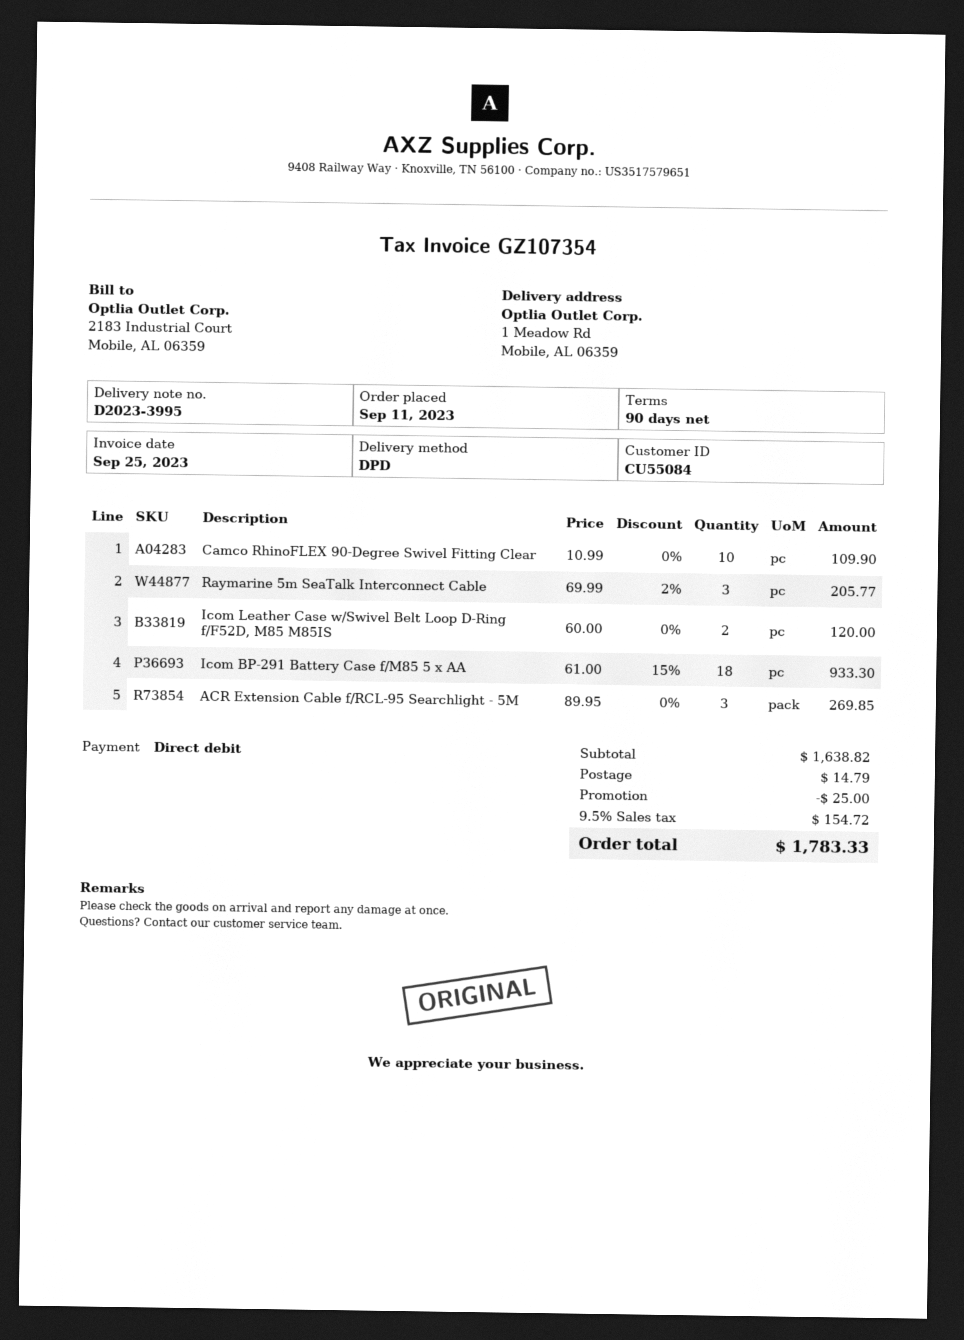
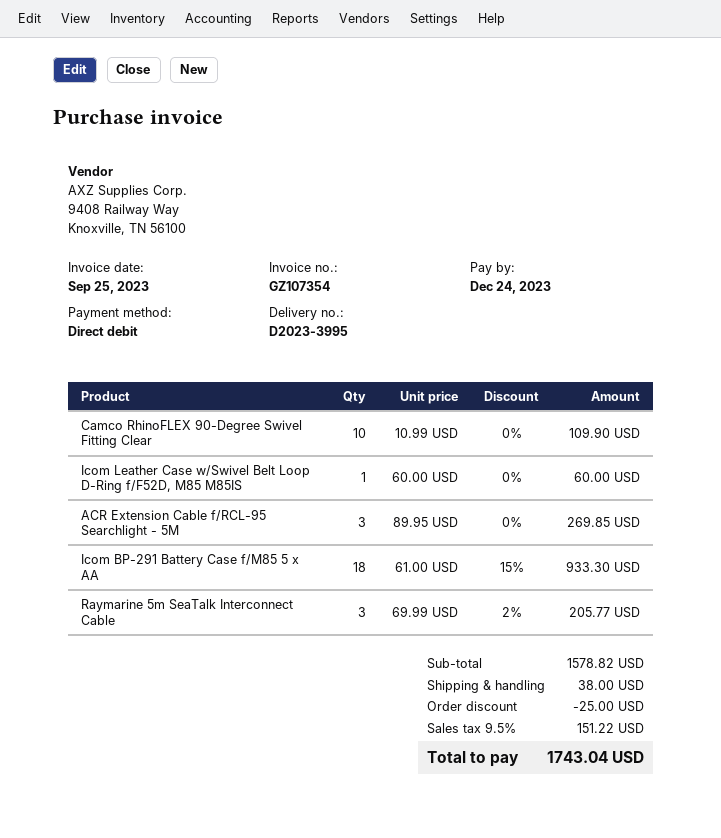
Icom Leather Case w/Swivel Belt Loop D-Ring f/F52D, M85 M85IS: 2 x 60.00 = 120.00 -> 1 x 60.00 = 60.00
subtotal: 1638.82 -> 1578.82
shipping: 14.79 -> 38.00
tax: 9.5% = 154.72 -> 9.5% = 151.22
total: 1783.33 -> 1743.04

